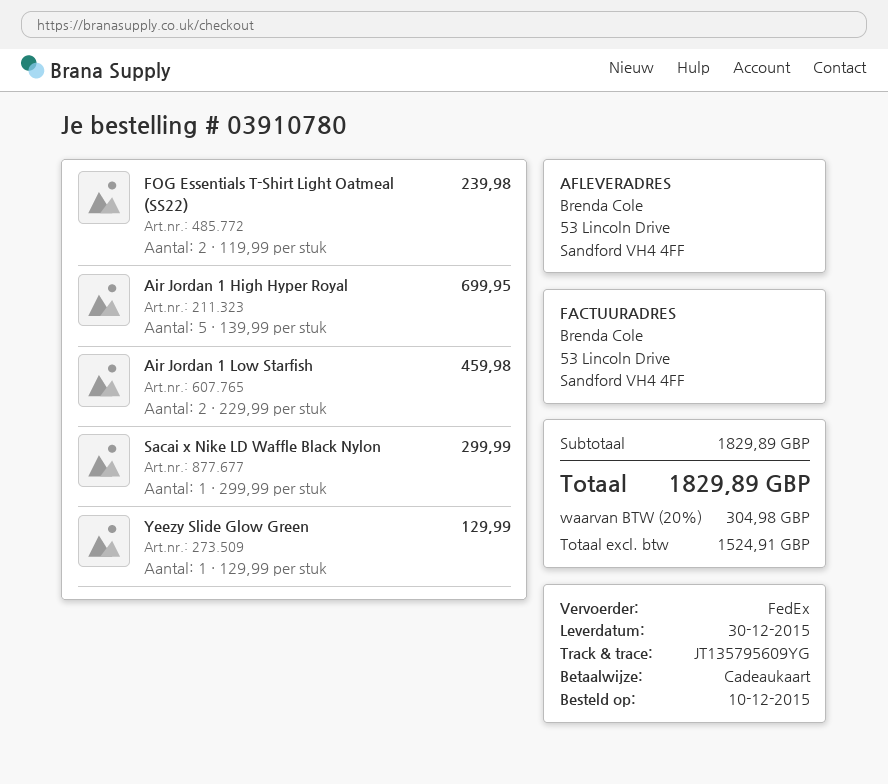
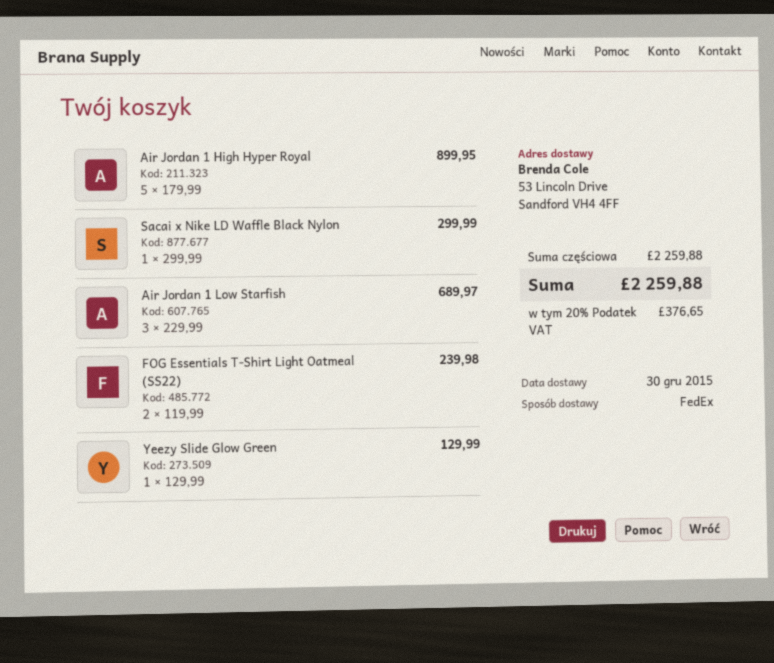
Air Jordan 1 High Hyper Royal: 5 x 139.99 = 699.95 -> 5 x 179.99 = 899.95
Air Jordan 1 Low Starfish: 2 x 229.99 = 459.98 -> 3 x 229.99 = 689.97
subtotal: 1829.89 -> 2259.88
tax: 20% = 304.98 -> 20% = 376.65
total: 1829.89 -> 2259.88

